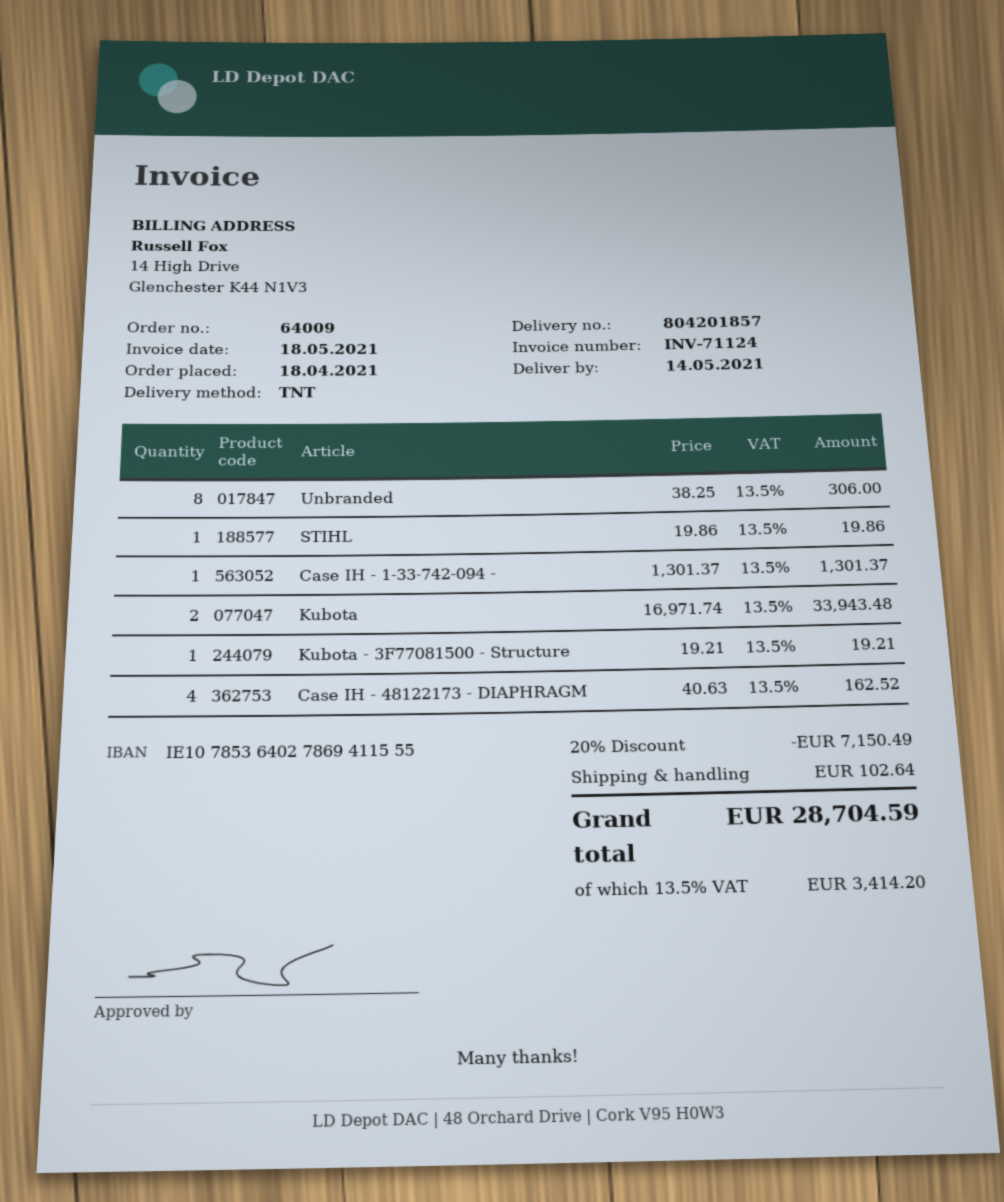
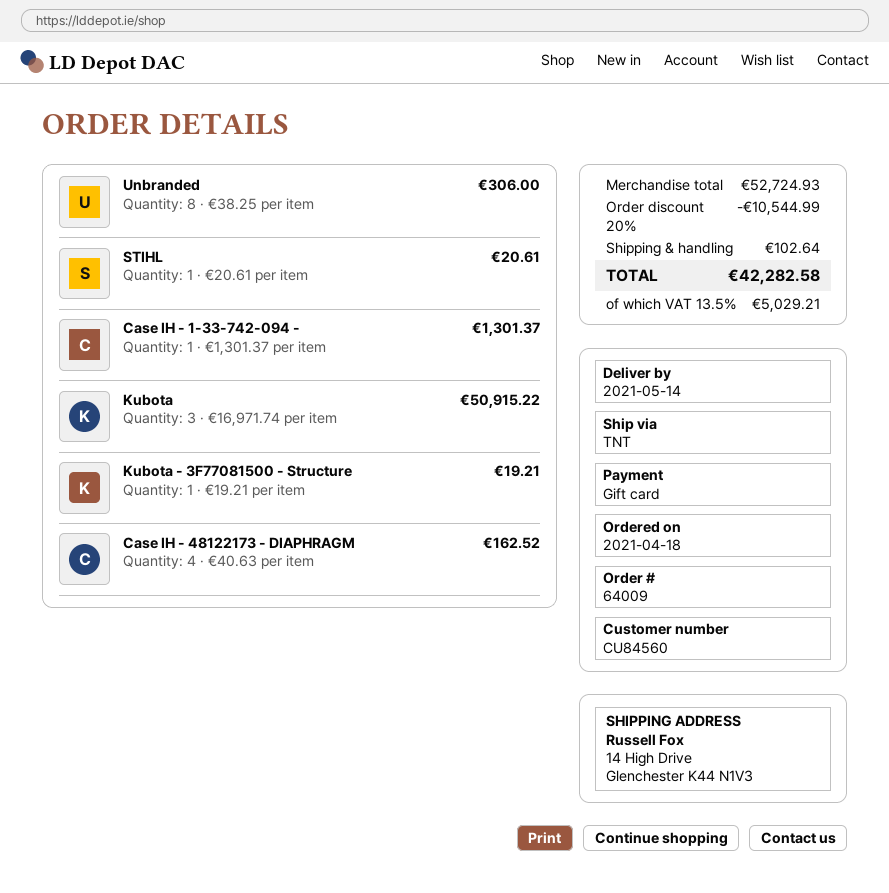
STIHL: 1 x 19.86 = 19.86 -> 1 x 20.61 = 20.61
Kubota: 2 x 16971.74 = 33943.48 -> 3 x 16971.74 = 50915.22
discount: 20% = 7150.49 -> 20% = 10544.99
tax: 13.5% = 3414.20 -> 13.5% = 5029.21
total: 28704.59 -> 42282.58

